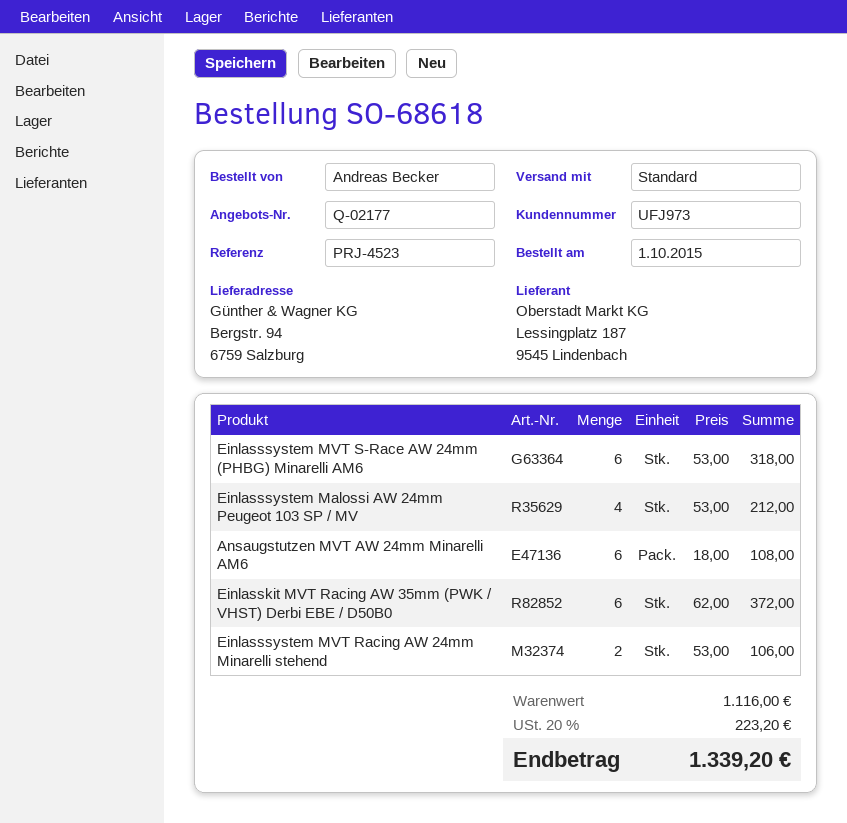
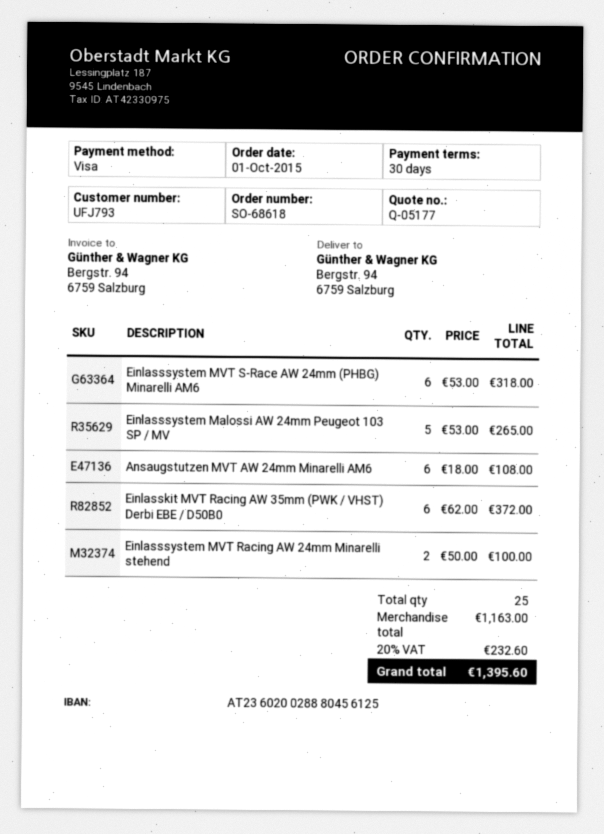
quote number: Q-02177 -> Q-05177
customer number: UFJ973 -> UFJ793
Einlasssystem Malossi AW 24mm Peugeot 103 SP / MV: 4 x 53.00 = 212.00 -> 5 x 53.00 = 265.00
Einlasssystem MVT Racing AW 24mm Minarelli stehend: 2 x 53.00 = 106.00 -> 2 x 50.00 = 100.00
subtotal: 1116.00 -> 1163.00
tax: 20% = 223.20 -> 20% = 232.60
total: 1339.20 -> 1395.60

